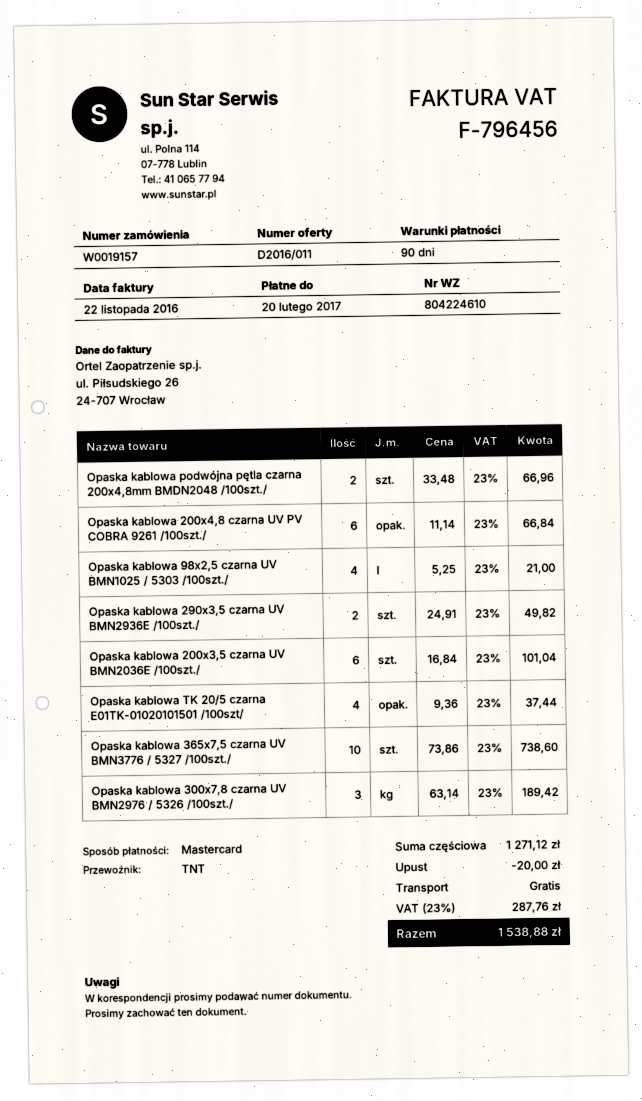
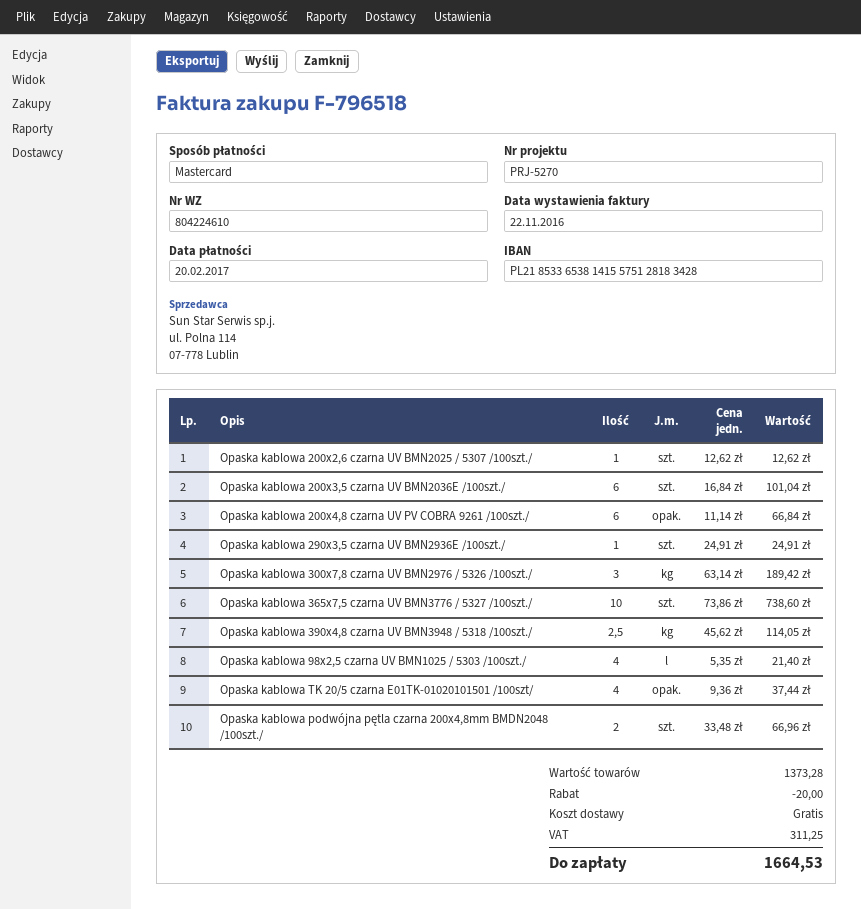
invoice number: F-796456 -> F-796518
Opaska kablowa 98x2,5 czarna UV BMN1025 / 5303 /100szt./: 4 x 5.25 = 21.00 -> 4 x 5.35 = 21.40
Opaska kablowa 290x3,5 czarna UV BMN2936E /100szt./: 2 x 24.91 = 49.82 -> 1 x 24.91 = 24.91
Opaska kablowa 200x2,6 czarna UV BMN2025 / 5307 /100szt./: none -> 1 x 12.62 = 12.62
Opaska kablowa 390x4,8 czarna UV BMN3948 / 5318 /100szt./: none -> 2.5 x 45.62 = 114.05
subtotal: 1271.12 -> 1373.28
tax: 287.76 -> 311.25
total: 1538.88 -> 1664.53

